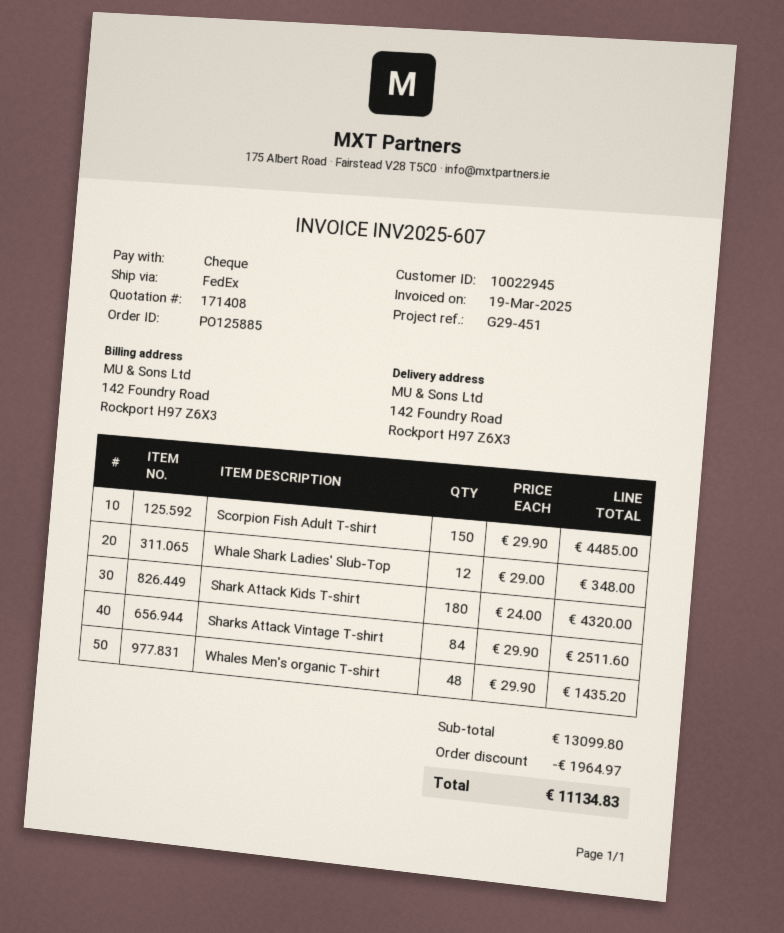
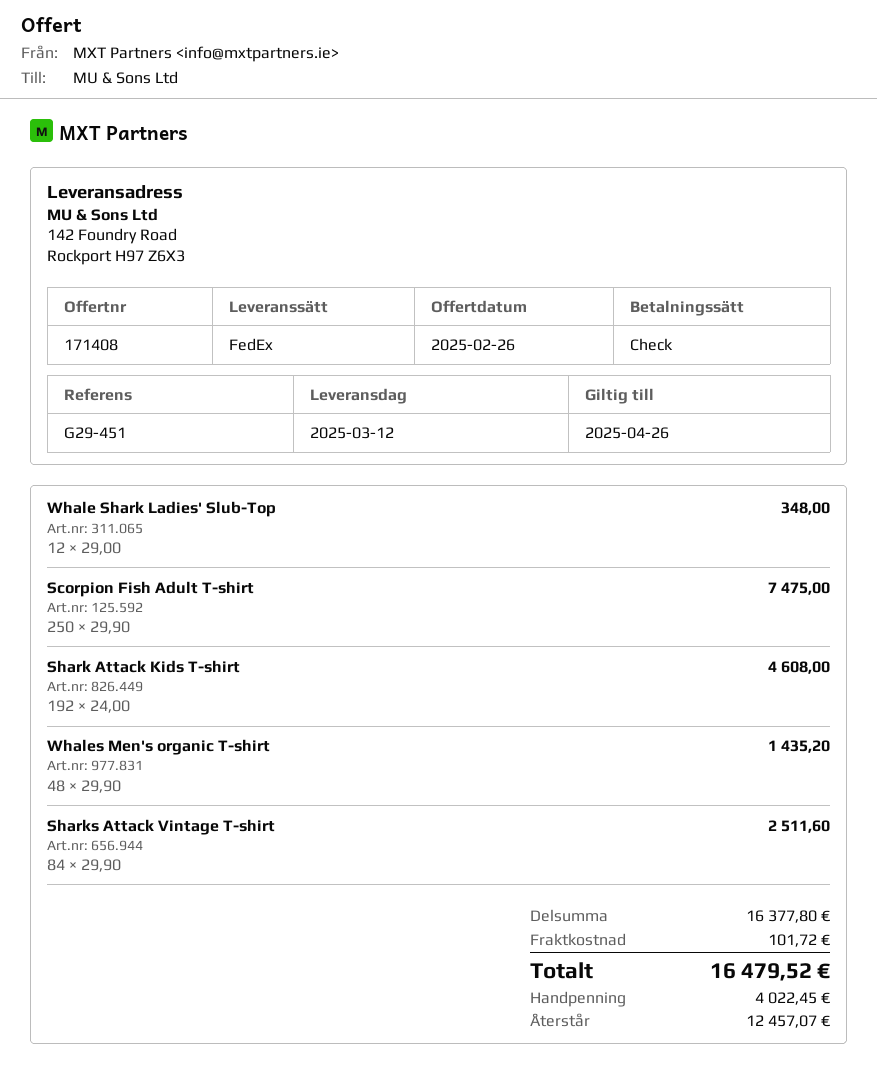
Scorpion Fish Adult T-shirt: 150 x 29.90 = 4485.00 -> 250 x 29.90 = 7475.00
Shark Attack Kids T-shirt: 180 x 24.00 = 4320.00 -> 192 x 24.00 = 4608.00
subtotal: 13099.80 -> 16377.80
discount: 1964.97 -> none
shipping: none -> 101.72
total: 11134.83 -> 16479.52

